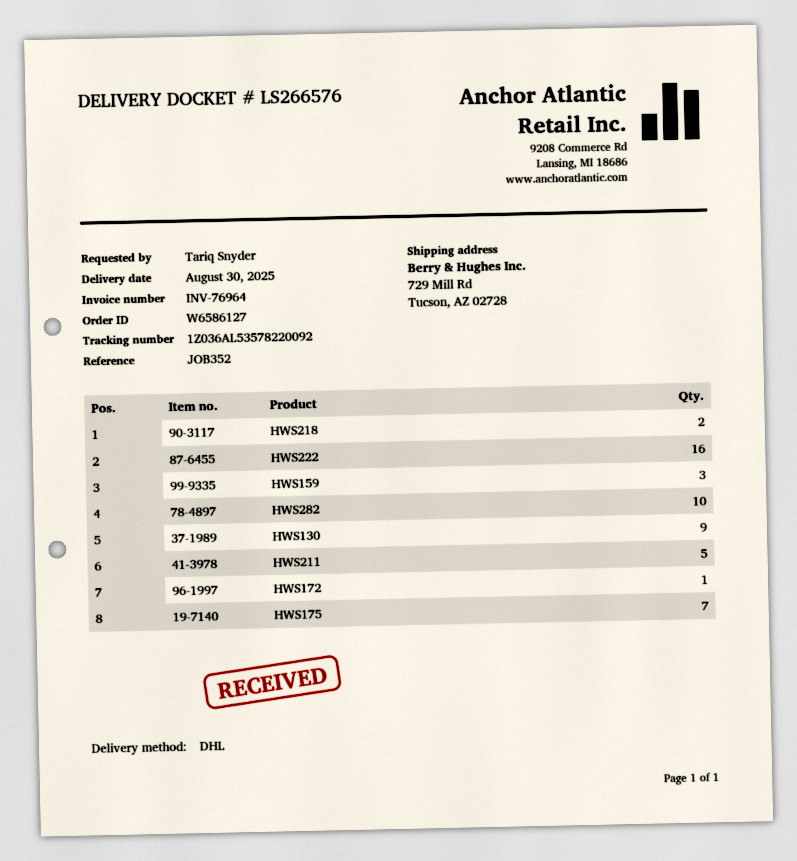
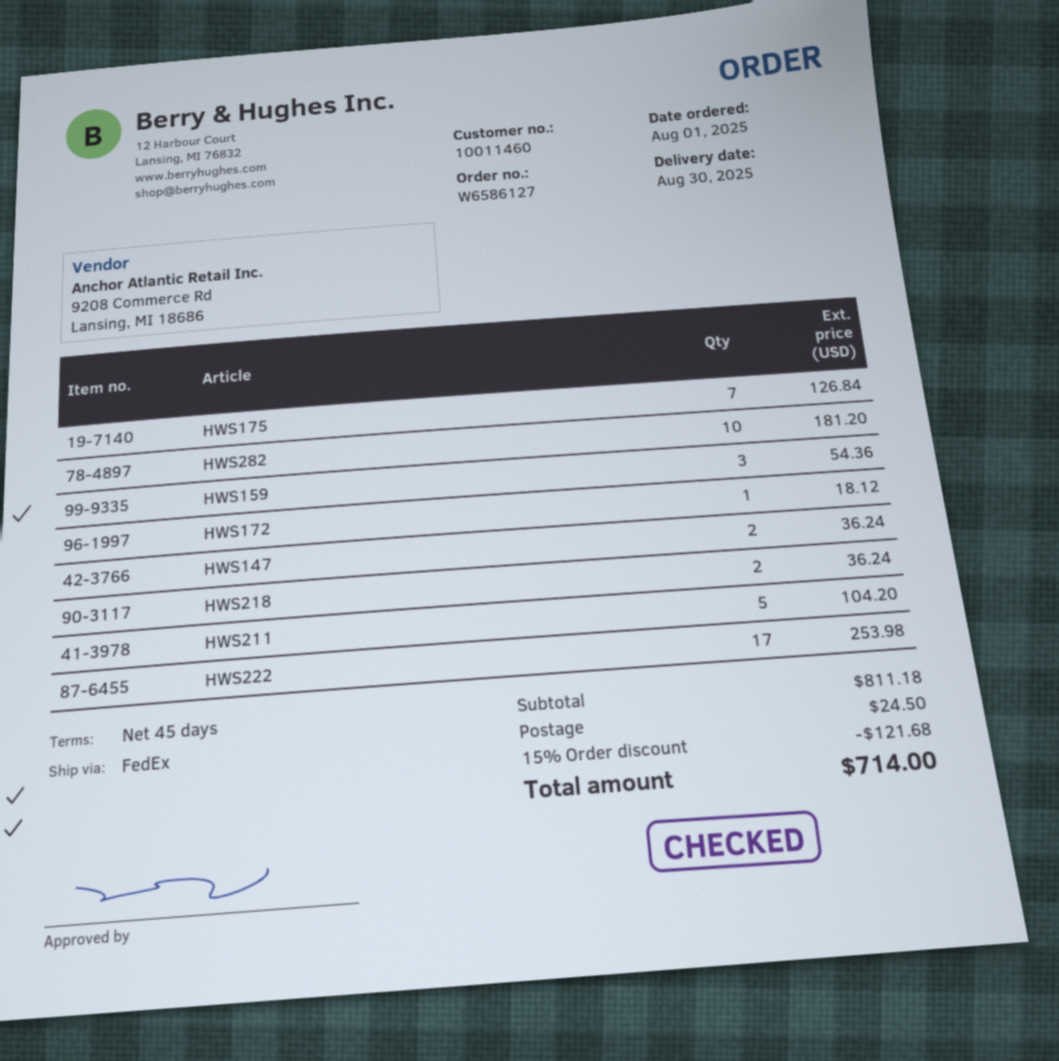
shipping method: DHL -> FedEx
HWS222: 16 -> 17
HWS130: 9 -> none
HWS147: none -> 2

